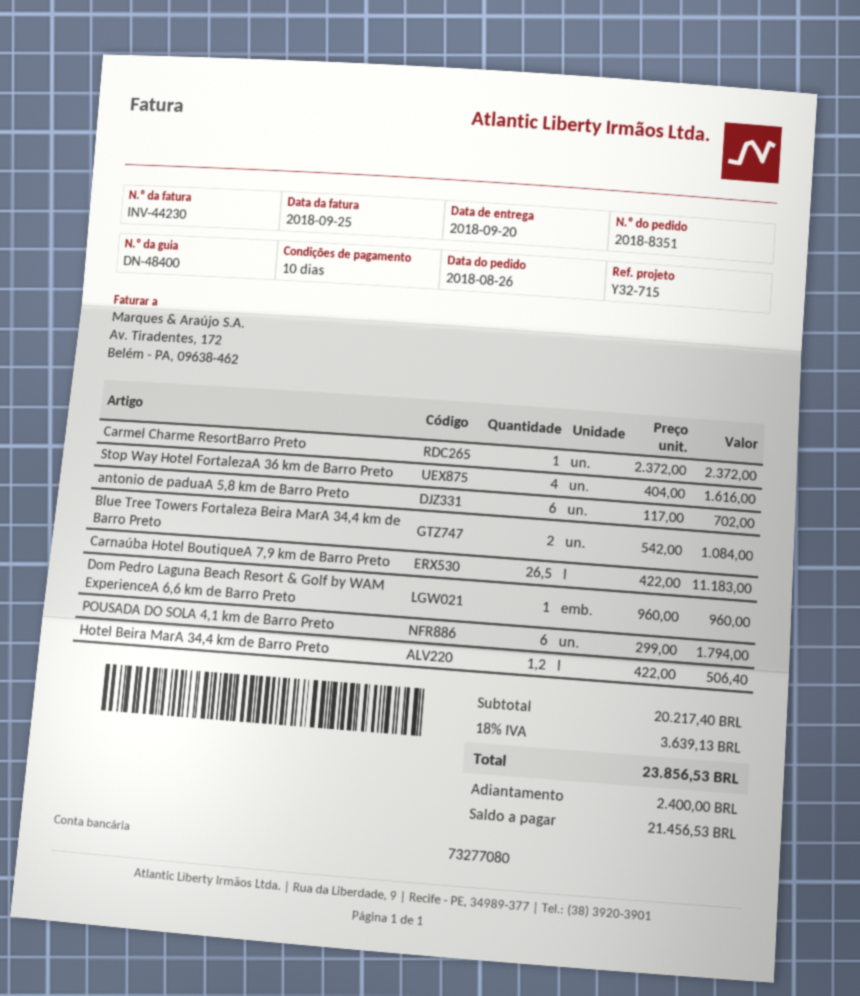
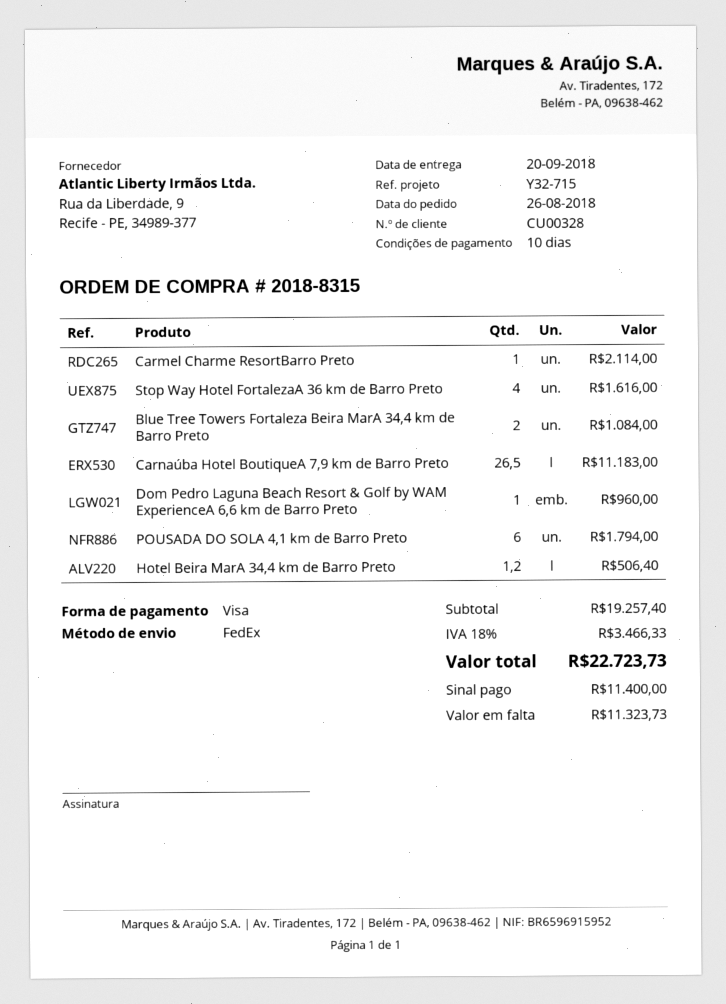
order number: 2018-8351 -> 2018-8315
Carmel Charme ResortBarro Preto: 1 for 2372.00 -> 1 for 2114.00
antonio de paduaA 5,8 km de Barro Preto: 6 for 702.00 -> none
subtotal: 20217.40 -> 19257.40
tax: 18% = 3639.13 -> 18% = 3466.33
total: 23856.53 -> 22723.73
deposit: 2400.00 -> 11400.00
balance: 21456.53 -> 11323.73

